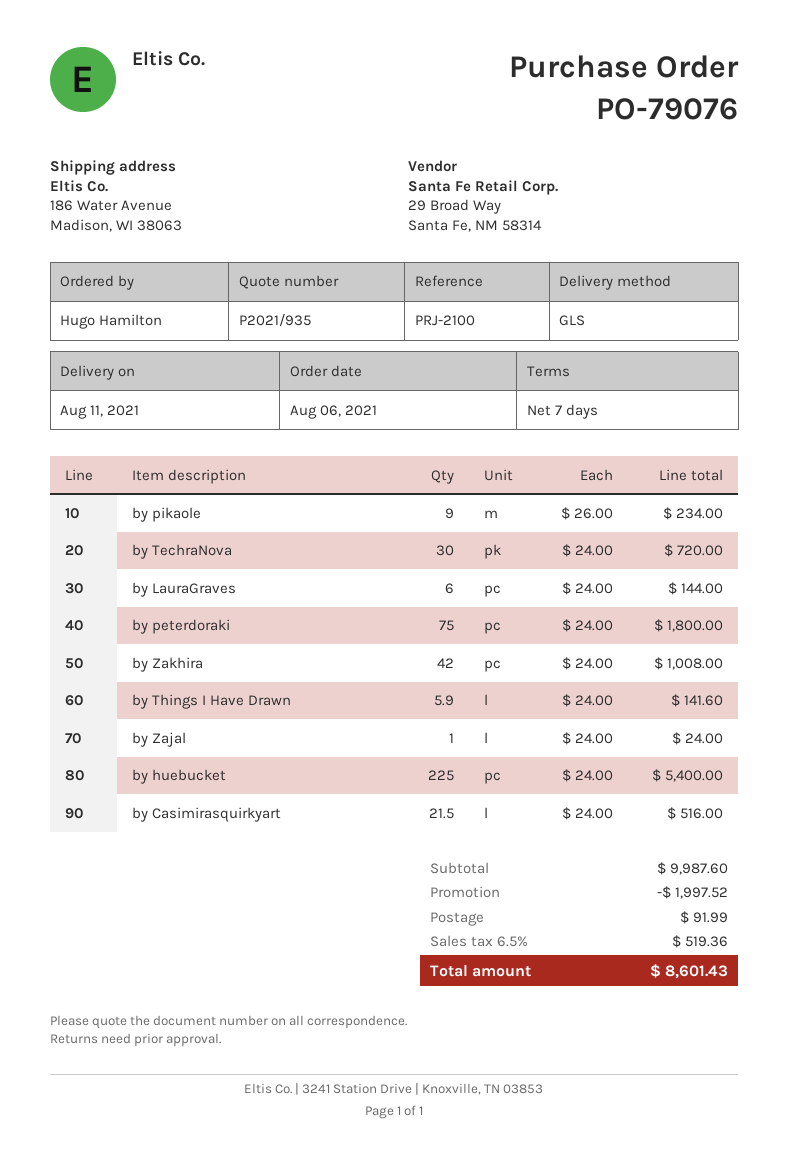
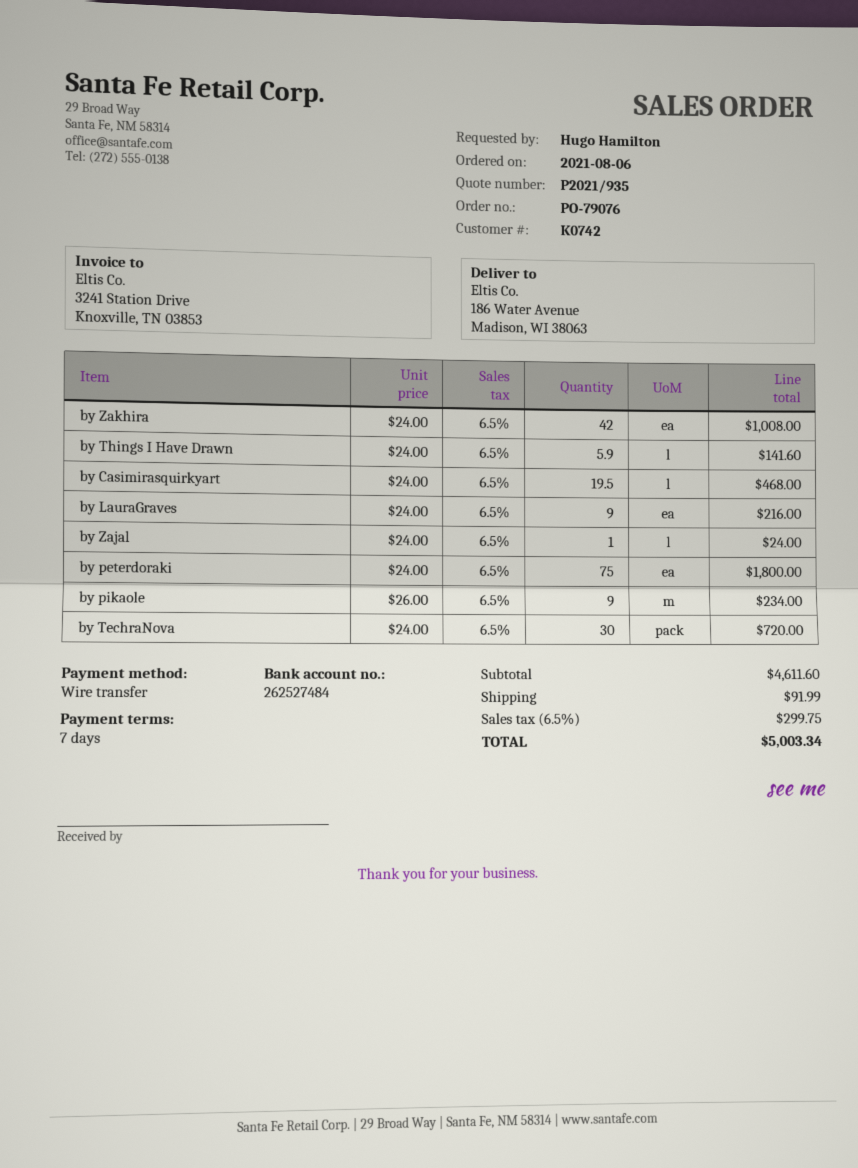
by LauraGraves: 6 x 24.00 = 144.00 -> 9 x 24.00 = 216.00
by huebucket: 225 x 24.00 = 5400.00 -> none
by Casimirasquirkyart: 21.5 x 24.00 = 516.00 -> 19.5 x 24.00 = 468.00
subtotal: 9987.60 -> 4611.60
discount: 1997.52 -> none
tax: 6.5% = 519.36 -> 6.5% = 299.75
total: 8601.43 -> 5003.34

